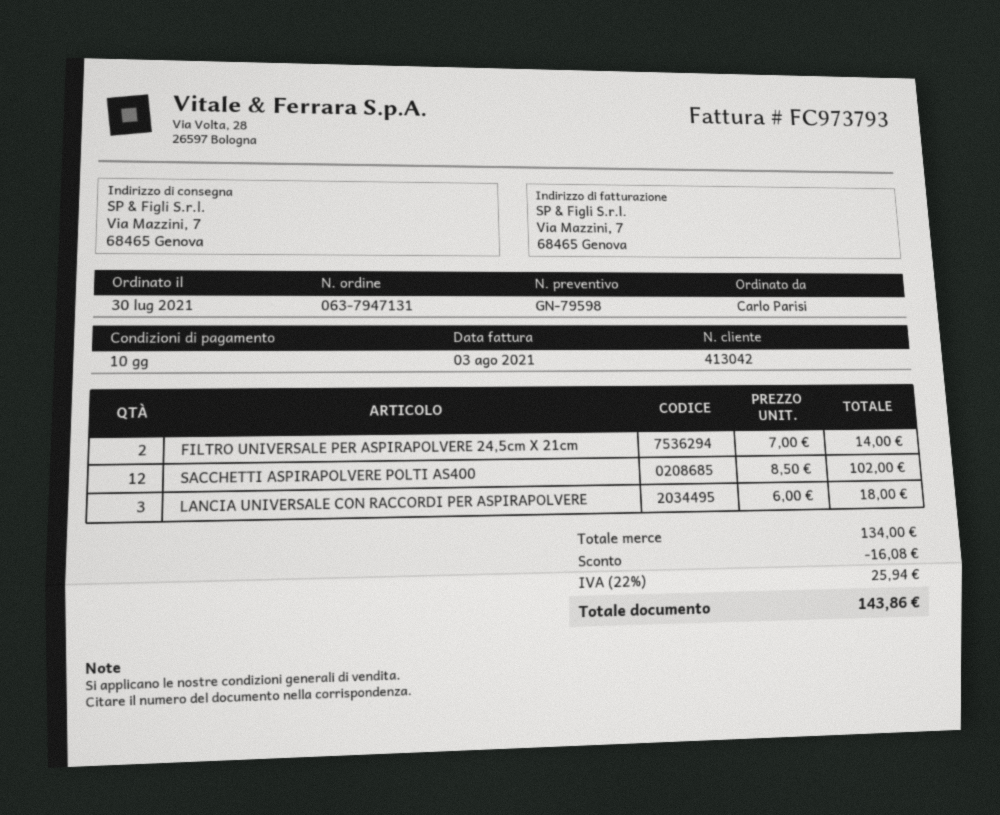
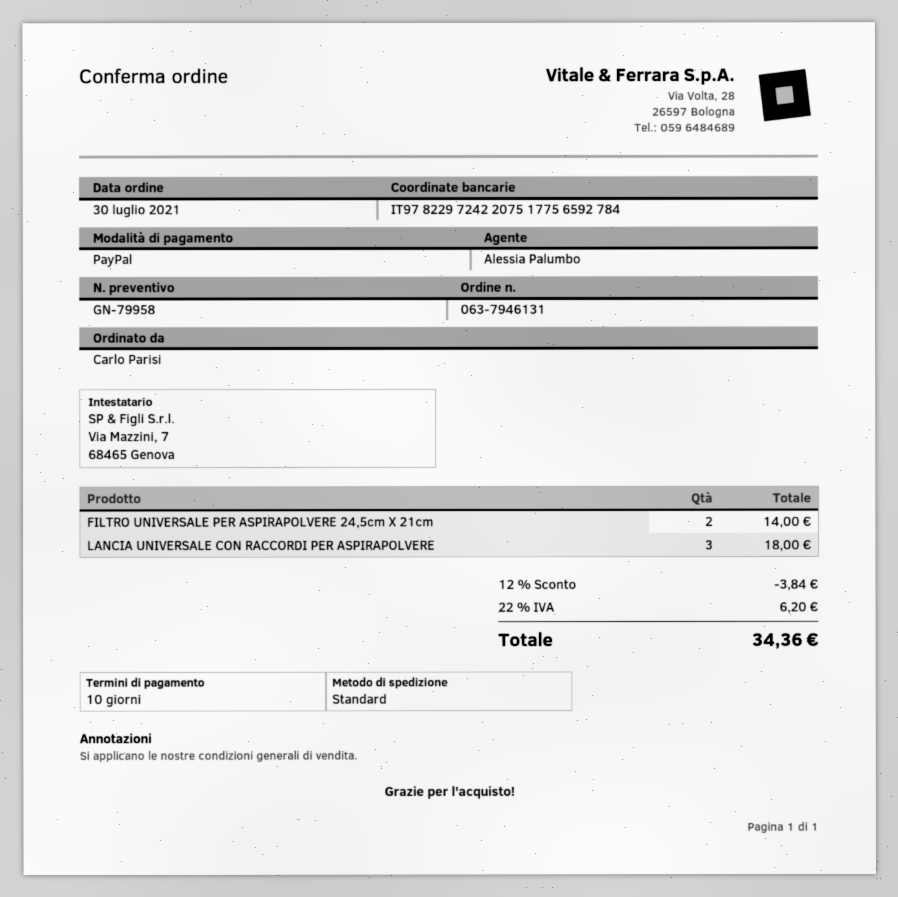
quote number: GN-79598 -> GN-79958
order number: 063-7947131 -> 063-7946131
SACCHETTI ASPIRAPOLVERE POLTI AS400: 12 for 102.00 -> none
discount: 16.08 -> 3.84
tax: 22% = 25.94 -> 22% = 6.20
total: 143.86 -> 34.36

